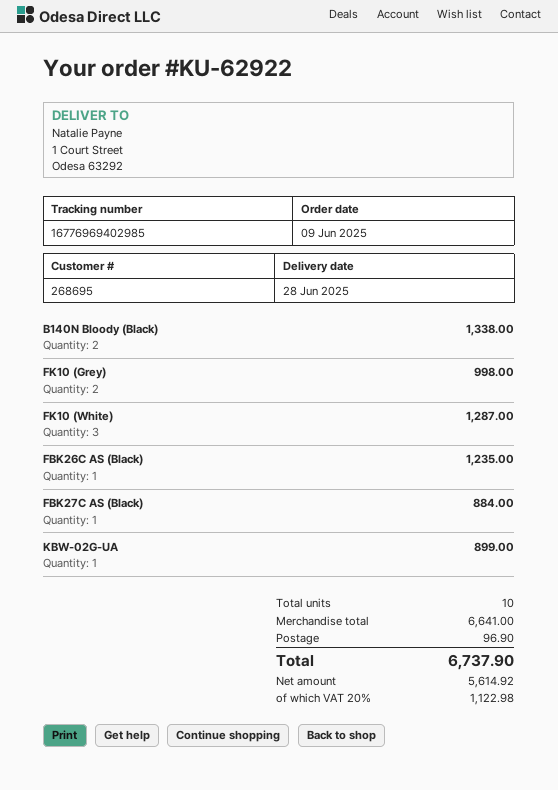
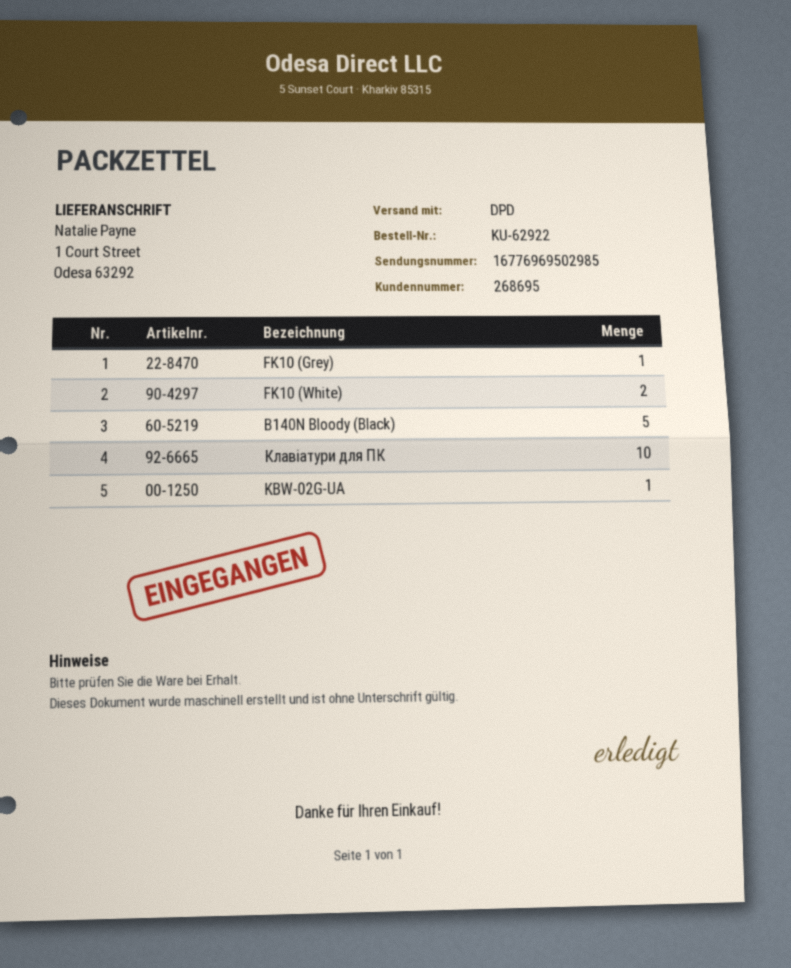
tracking number: 16776969402985 -> 16776969502985
B140N Bloody (Black): 2 -> 5
FK10 (Grey): 2 -> 1
FK10 (White): 3 -> 2
FBK26C AS (Black): 1 -> none
FBK27C AS (Black): 1 -> none
Клавіатури для ПК: none -> 10

